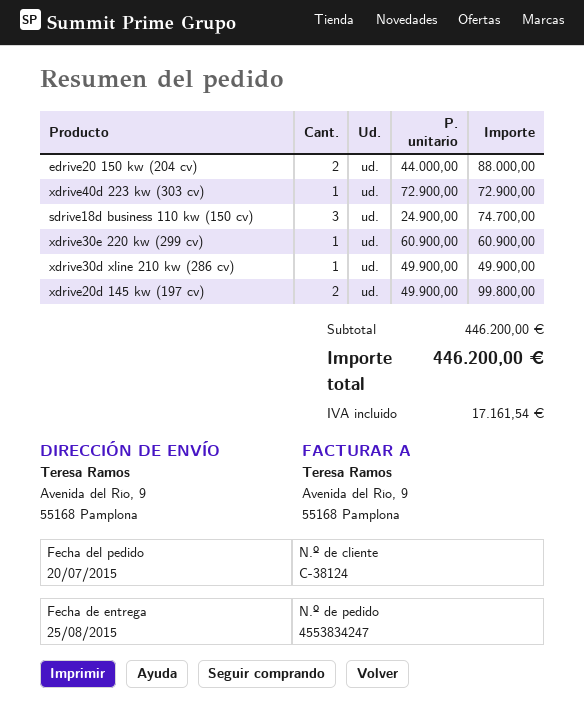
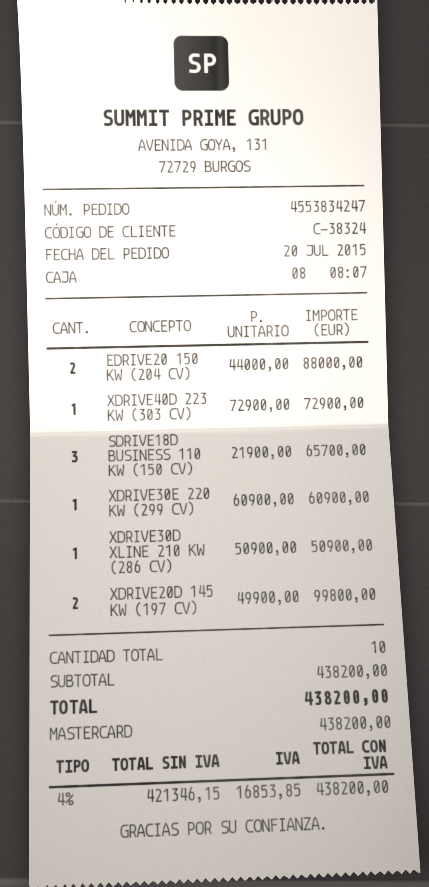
customer number: C-38124 -> C-38324
sdrive18d business 110 kw (150 cv): 3 x 24900.00 = 74700.00 -> 3 x 21900.00 = 65700.00
xdrive30d xline 210 kw (286 cv): 1 x 49900.00 = 49900.00 -> 1 x 50900.00 = 50900.00
subtotal: 446200.00 -> 438200.00
tax: 17161.54 -> 16853.85
total: 446200.00 -> 438200.00

